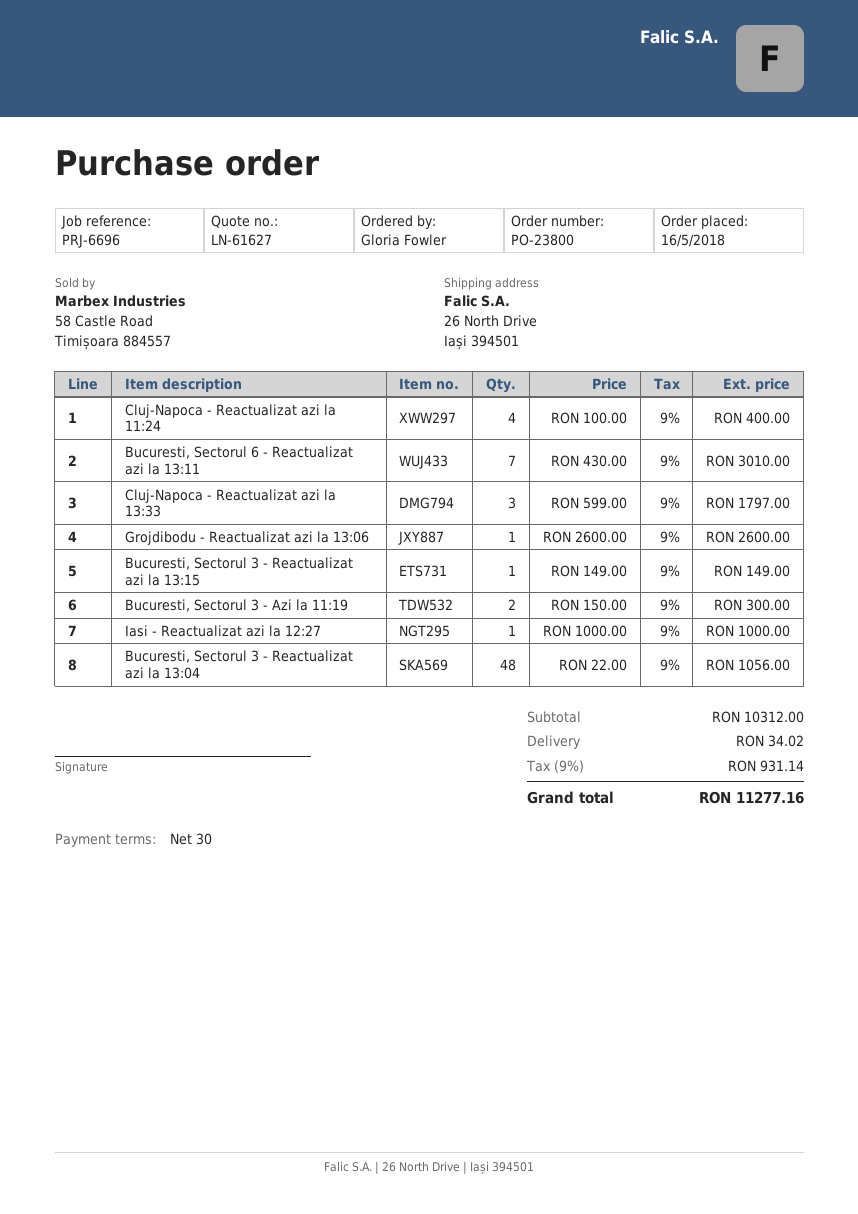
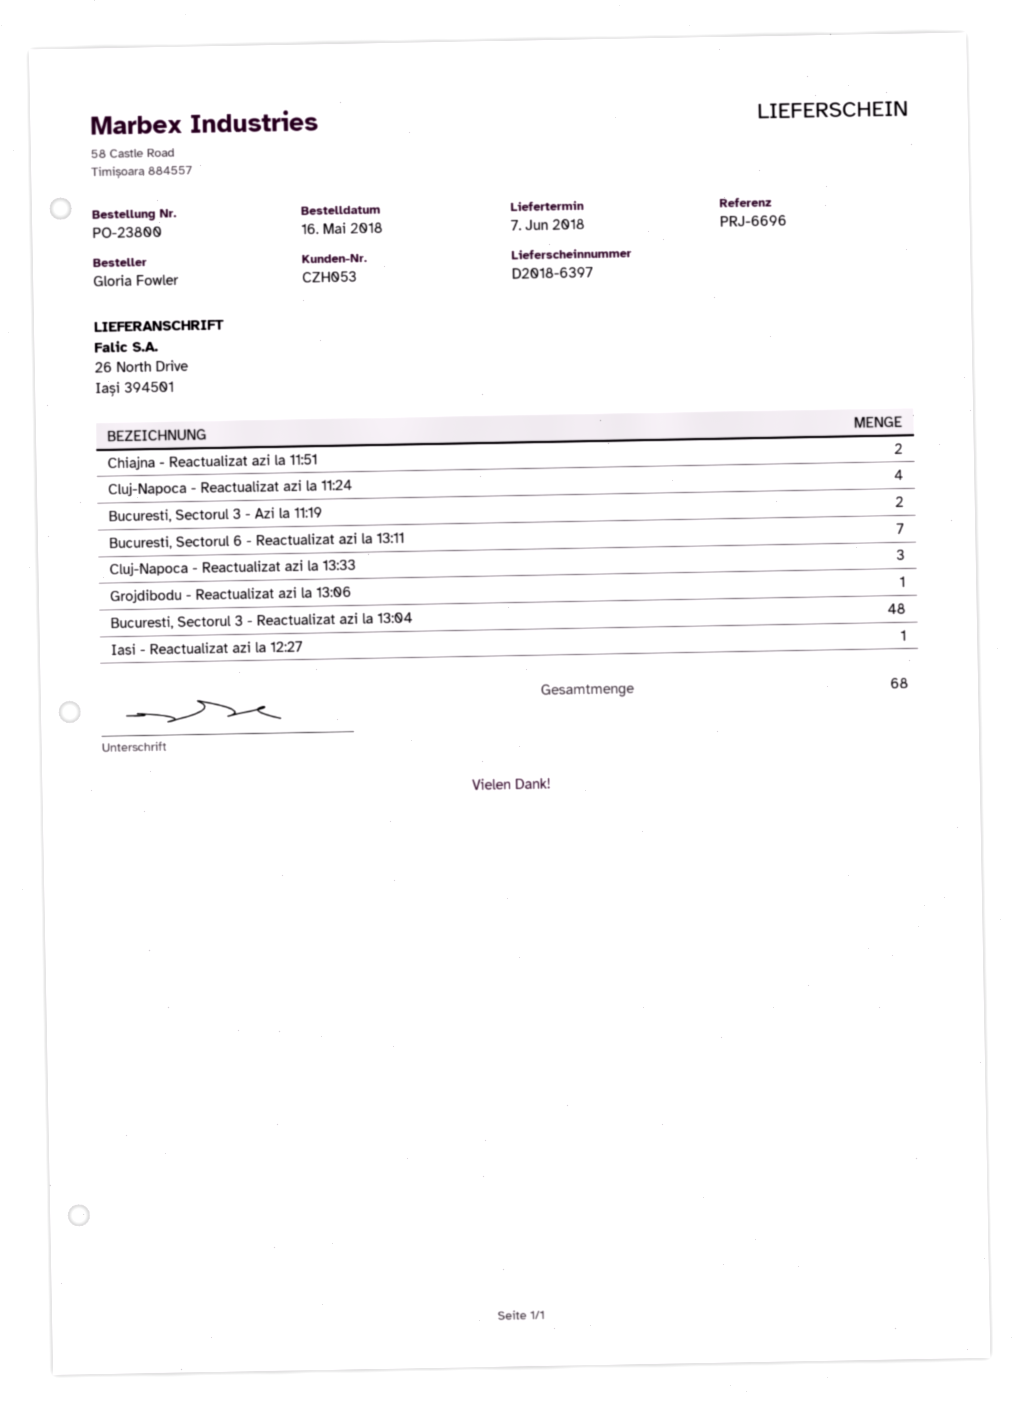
Bucuresti, Sectorul 3 - Reactualizat azi la 13:15: 1 -> none
Chiajna - Reactualizat azi la 11:51: none -> 2

